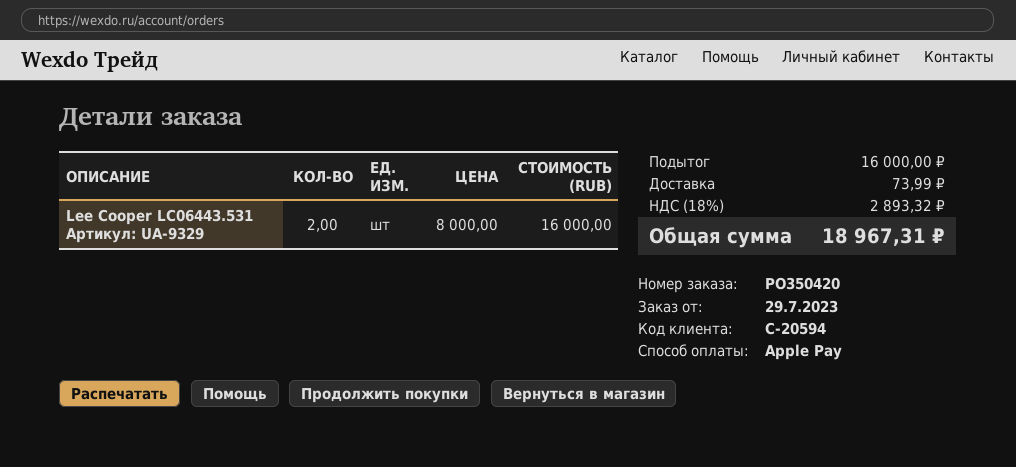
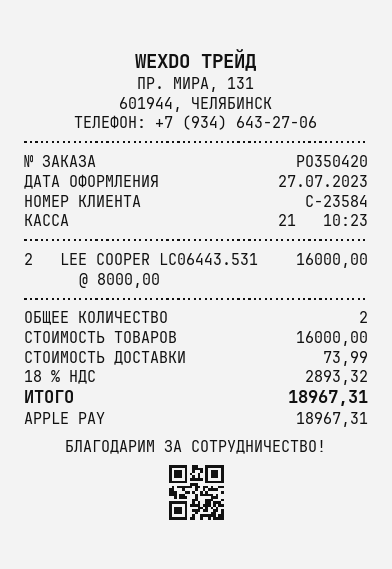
order date: 2023-07-29 -> 2023-07-27
customer number: C-20594 -> C-23584

